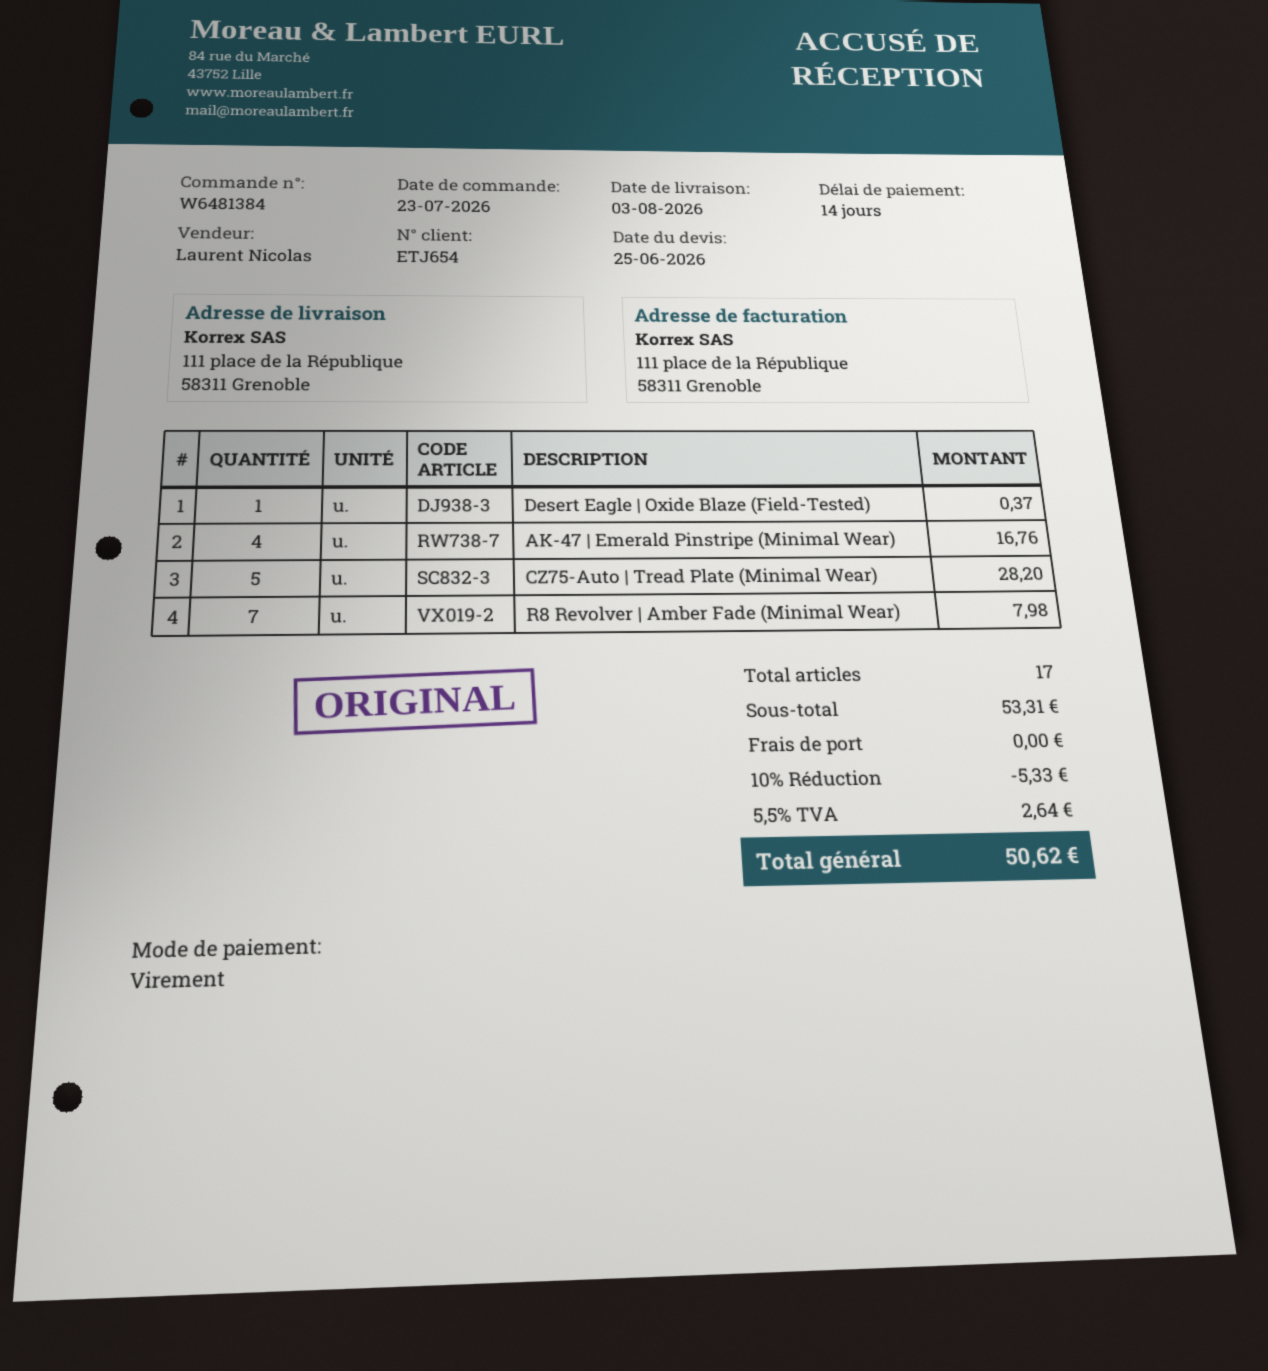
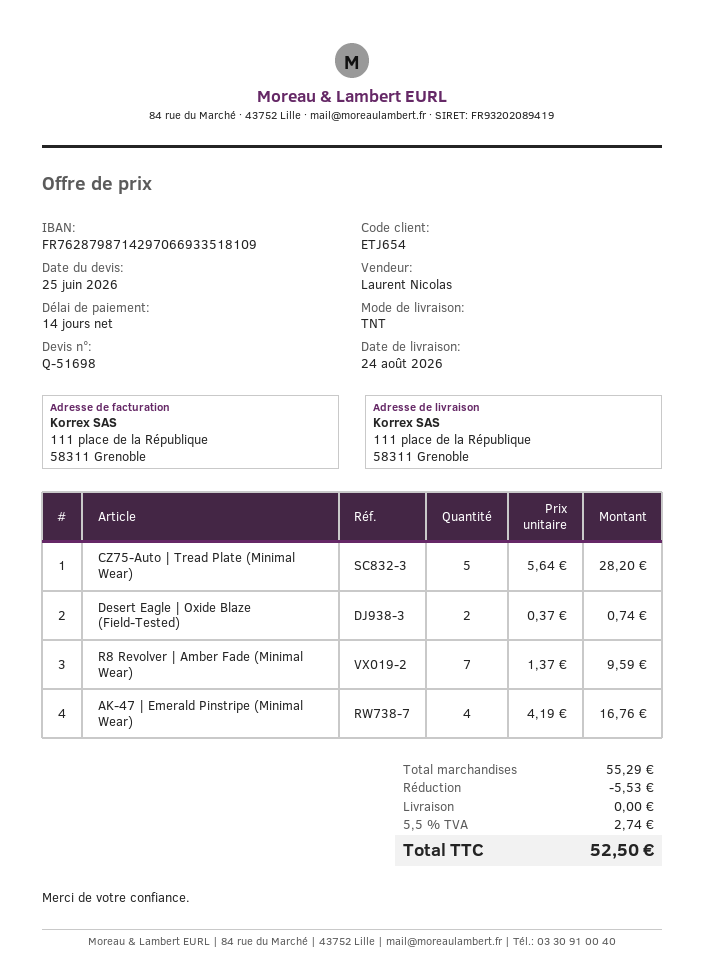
delivery date: 2026-08-03 -> 2026-08-24
Desert Eagle | Oxide Blaze (Field-Tested): 1 for 0.37 -> 2 for 0.74
R8 Revolver | Amber Fade (Minimal Wear): 7 for 7.98 -> 7 for 9.59
subtotal: 53.31 -> 55.29
discount: 5.33 -> 5.53
tax: 5.5% = 2.64 -> 5.5% = 2.74
total: 50.62 -> 52.50

